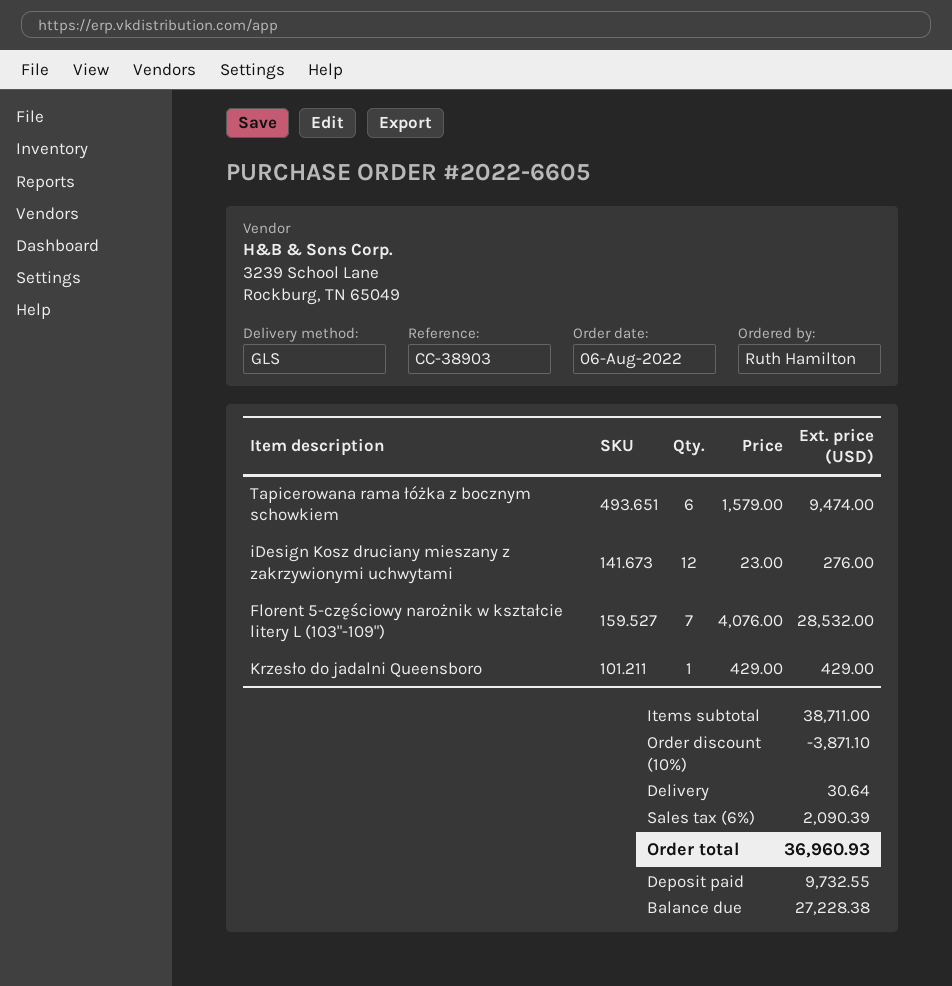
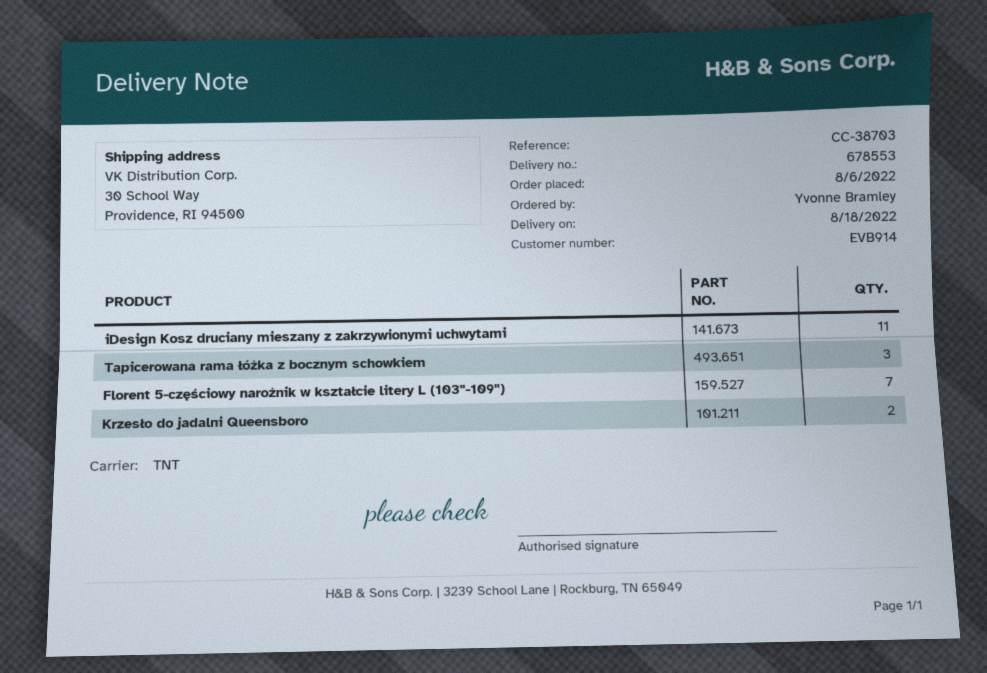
reference: CC-38903 -> CC-38703
ordered by: Ruth Hamilton -> Yvonne Bramley
shipping method: GLS -> TNT
Tapicerowana rama łóżka z bocznym schowkiem: 6 -> 3
iDesign Kosz druciany mieszany z zakrzywionymi uchwytami: 12 -> 11
Krzesło do jadalni Queensboro: 1 -> 2

